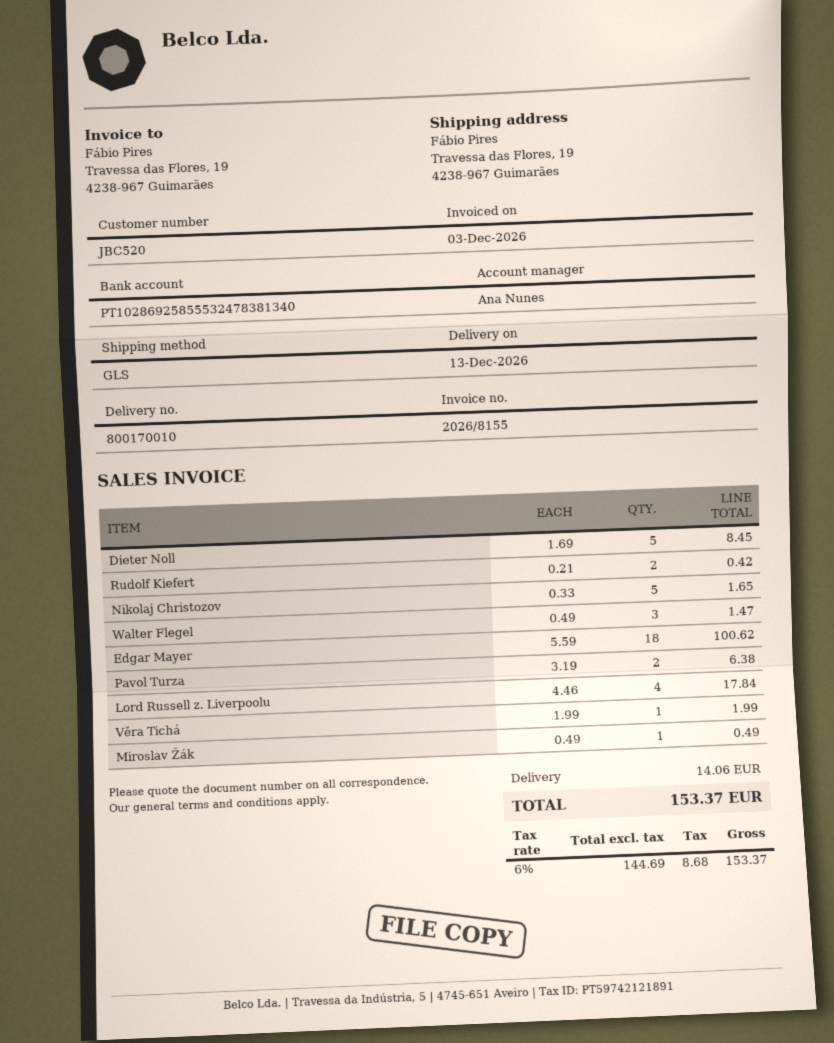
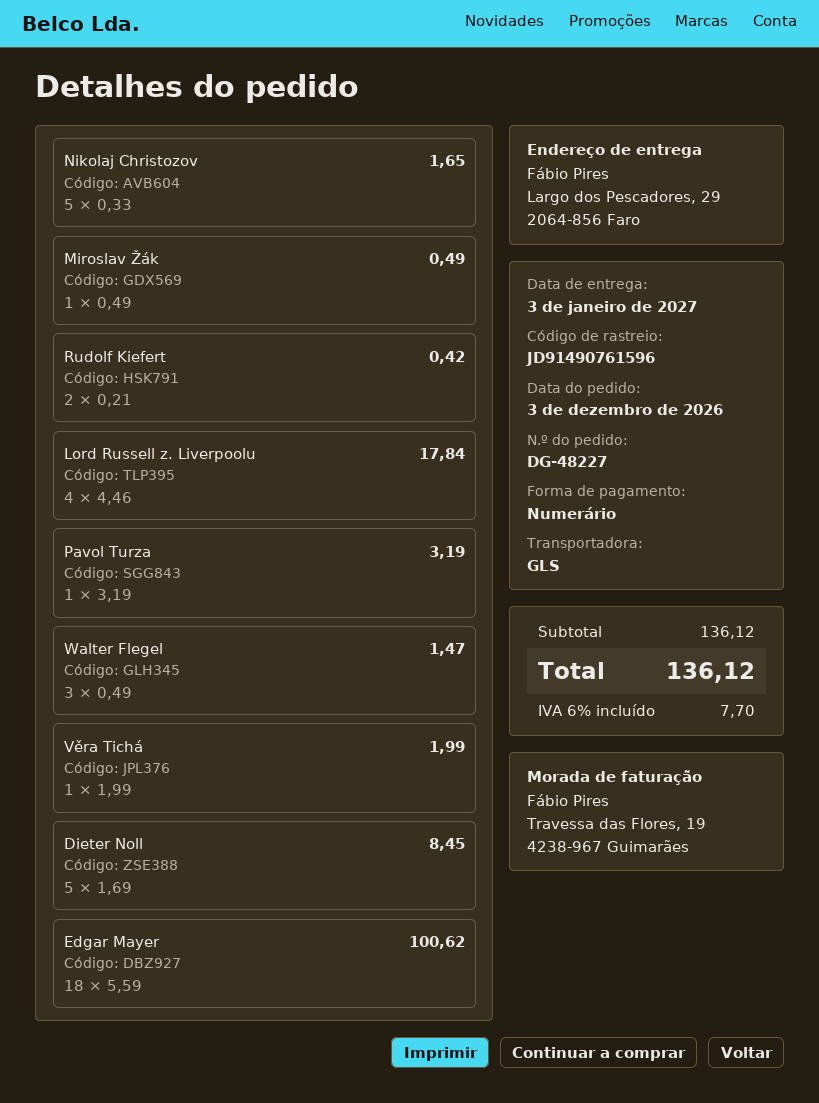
delivery date: 2026-12-13 -> 2027-01-03
ship to: Travessa das Flores, 19, 4238-967 Guimarães -> Largo dos Pescadores, 29, 2064-856 Faro
Pavol Turza: 2 x 3.19 = 6.38 -> 1 x 3.19 = 3.19
shipping: 14.06 -> none
tax: 6% = 8.68 -> 6% = 7.70
total: 153.37 -> 136.12

